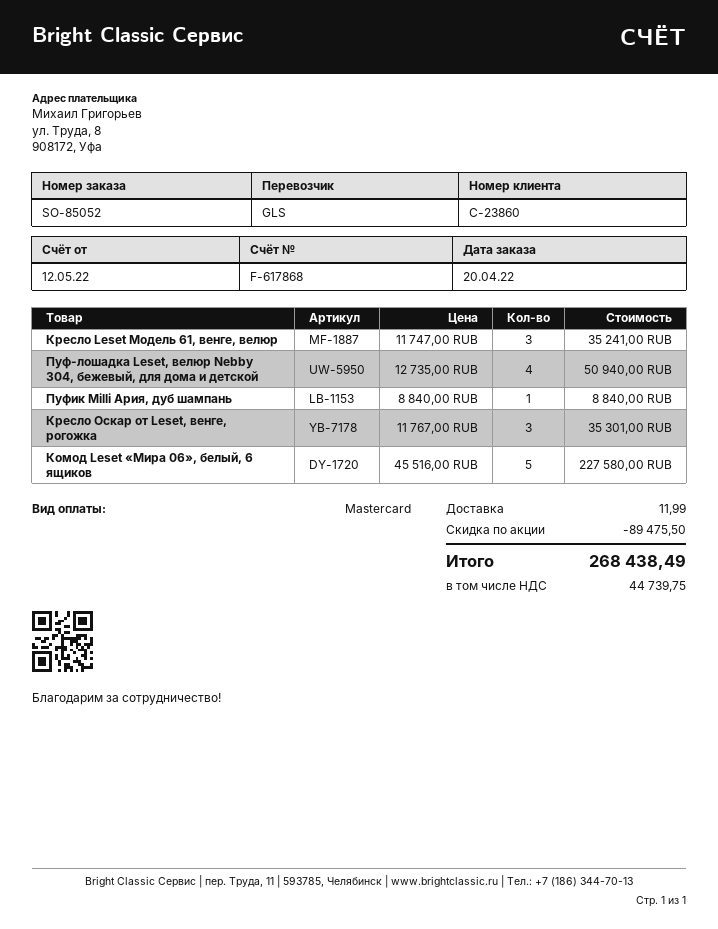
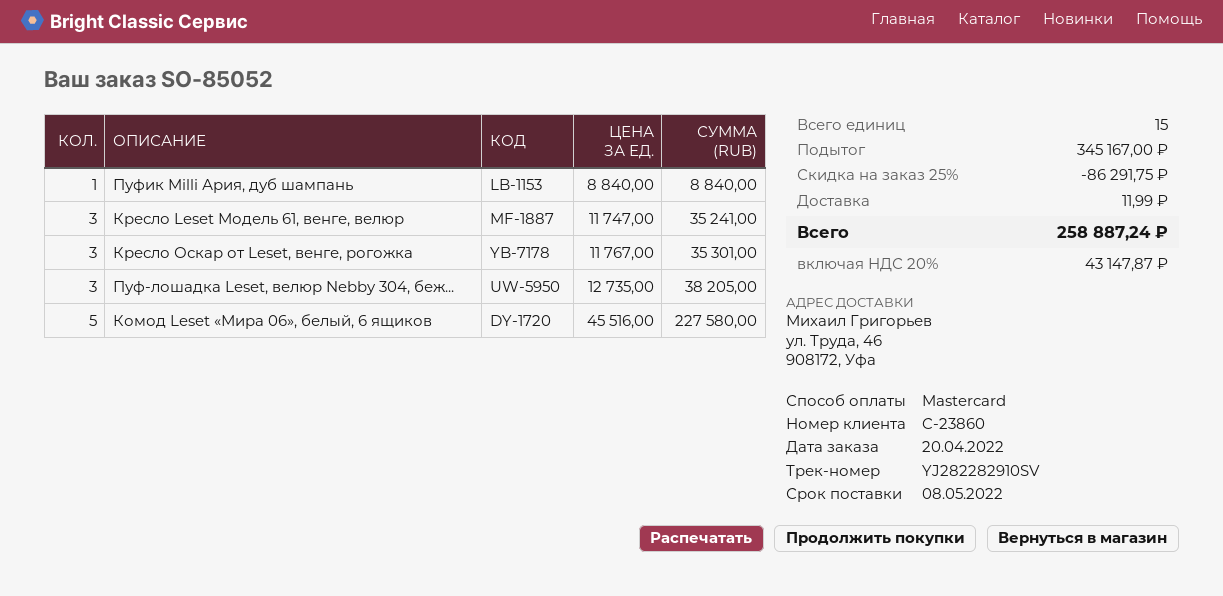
Пуф-лошадка Leset, велюр Nebby 304, бежевый, для дома и детской: 4 x 12735.00 = 50940.00 -> 3 x 12735.00 = 38205.00
discount: 89475.50 -> 86291.75
tax: 44739.75 -> 43147.87
total: 268438.49 -> 258887.24

